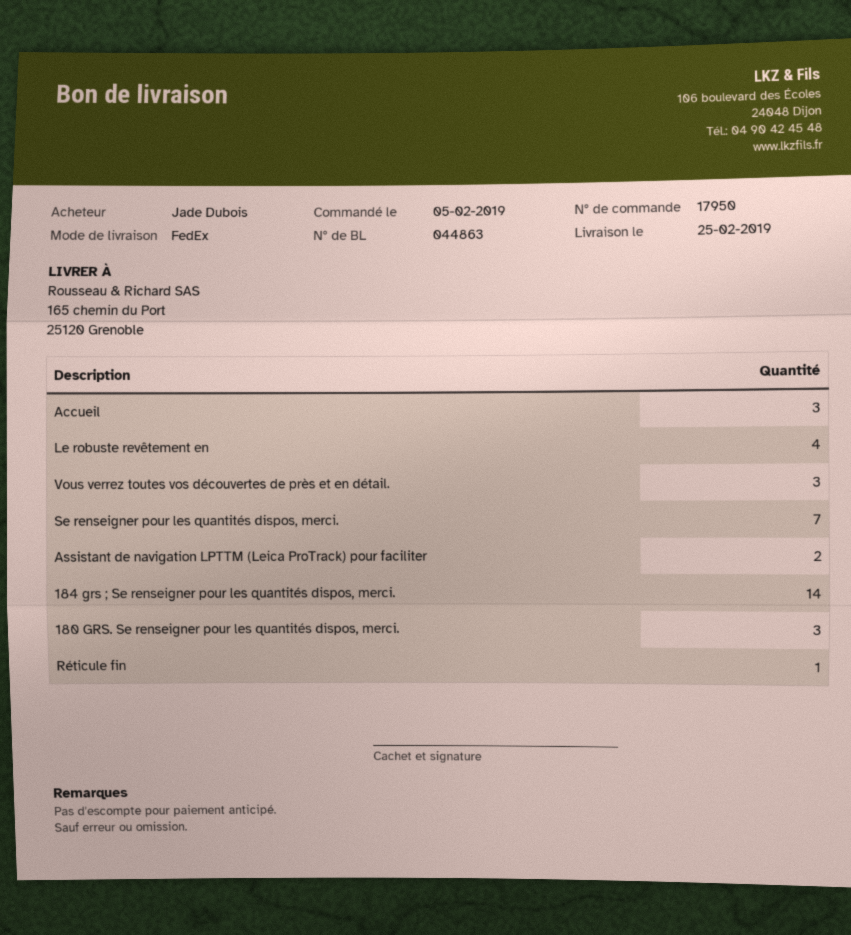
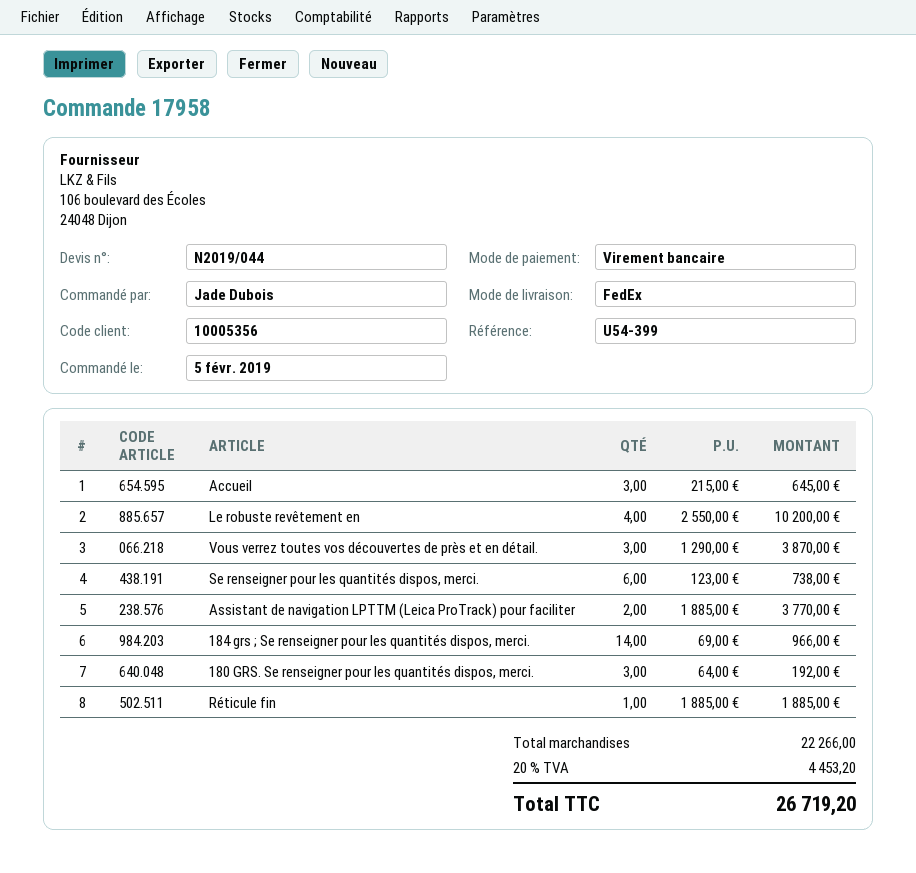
order number: 17950 -> 17958
Se renseigner pour les quantités dispos, merci.: 7 -> 6

